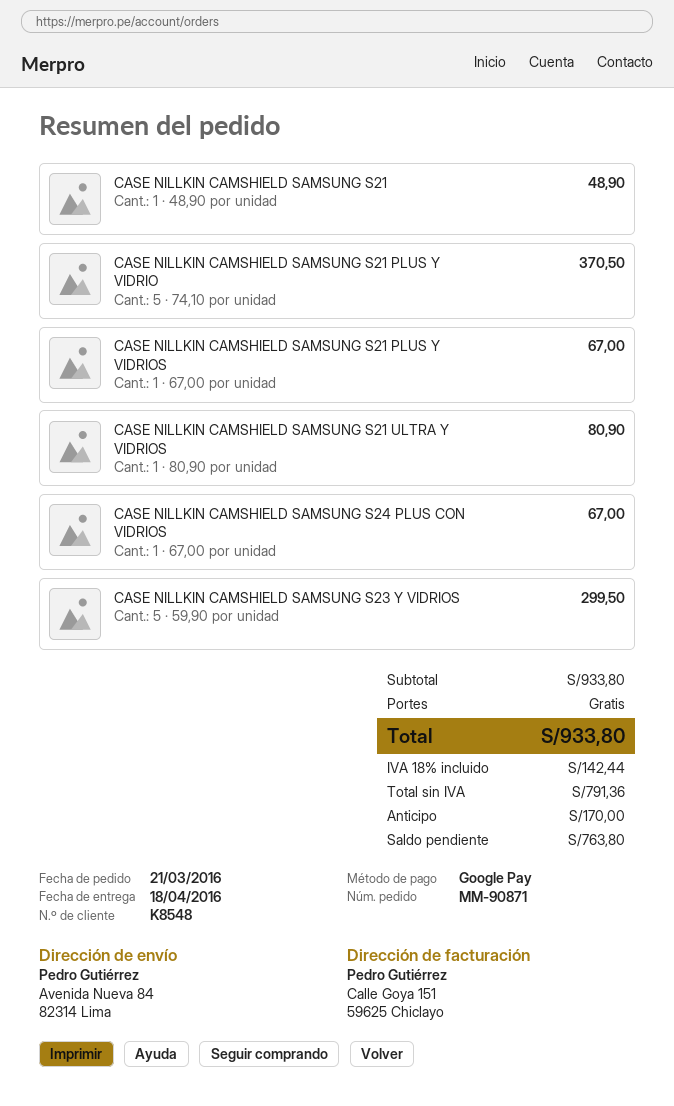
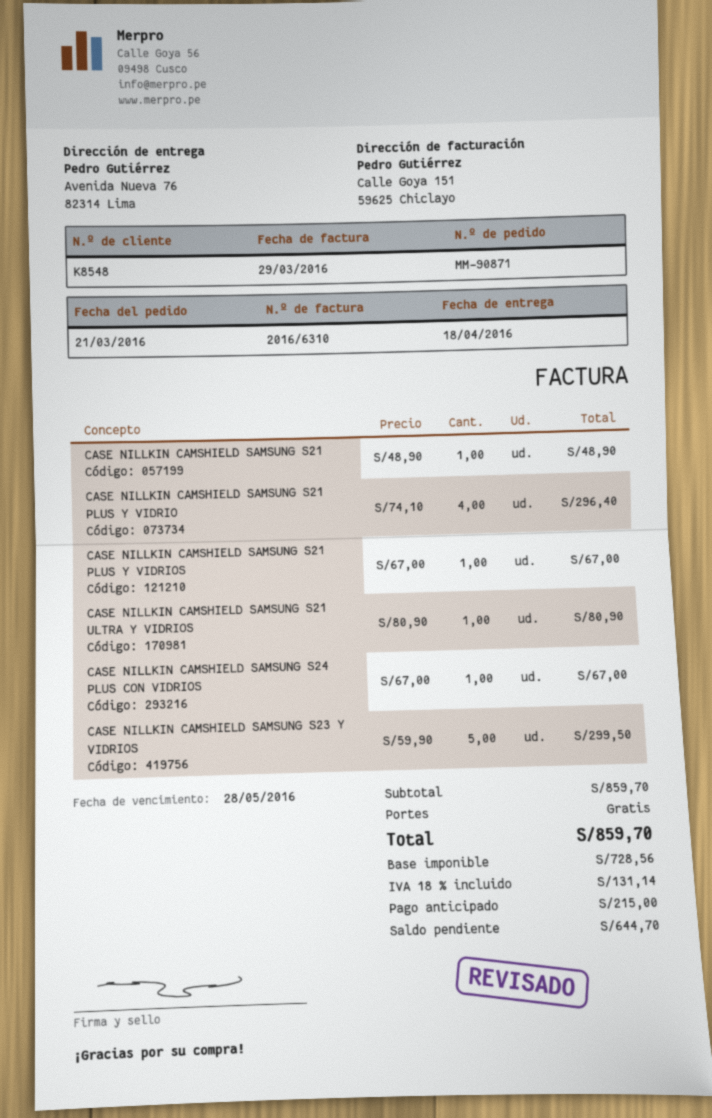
ship to: Avenida Nueva 84, 82314 Lima -> Avenida Nueva 76, 82314 Lima
CASE NILLKIN CAMSHIELD SAMSUNG S21 PLUS Y VIDRIO: 5 x 74.10 = 370.50 -> 4 x 74.10 = 296.40
subtotal: 933.80 -> 859.70
net: 791.36 -> 728.56
tax: 18% = 142.44 -> 18% = 131.14
total: 933.80 -> 859.70
deposit: 170.00 -> 215.00
balance: 763.80 -> 644.70

